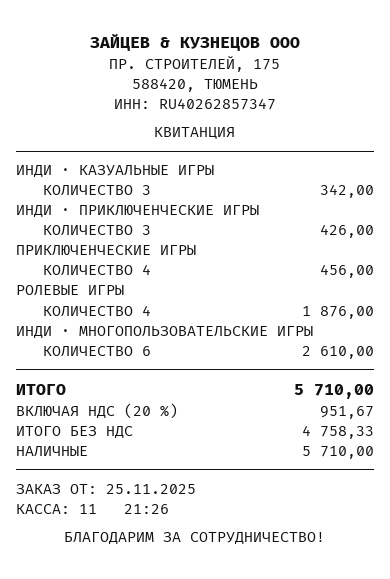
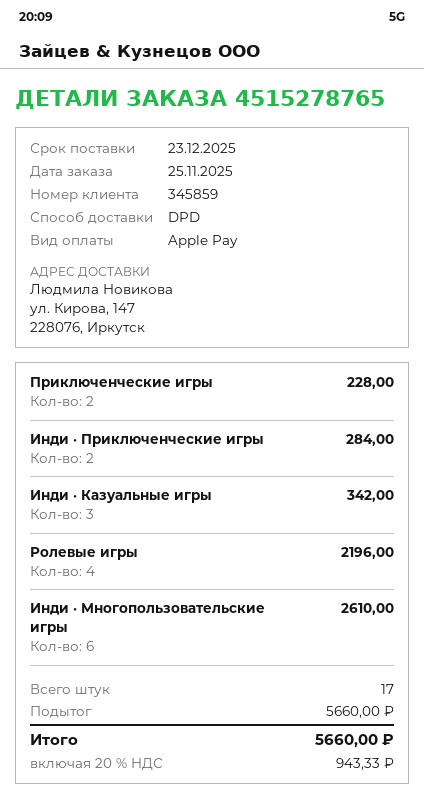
payment method: cash -> Apple Pay
ИНДИ · ПРИКЛЮЧЕНЧЕСКИЕ ИГРЫ: 3 for 426.00 -> 2 for 284.00
ПРИКЛЮЧЕНЧЕСКИЕ ИГРЫ: 4 for 456.00 -> 2 for 228.00
РОЛЕВЫЕ ИГРЫ: 4 for 1876.00 -> 4 for 2196.00
tax: 20% = 951.67 -> 20% = 943.33
total: 5710.00 -> 5660.00

